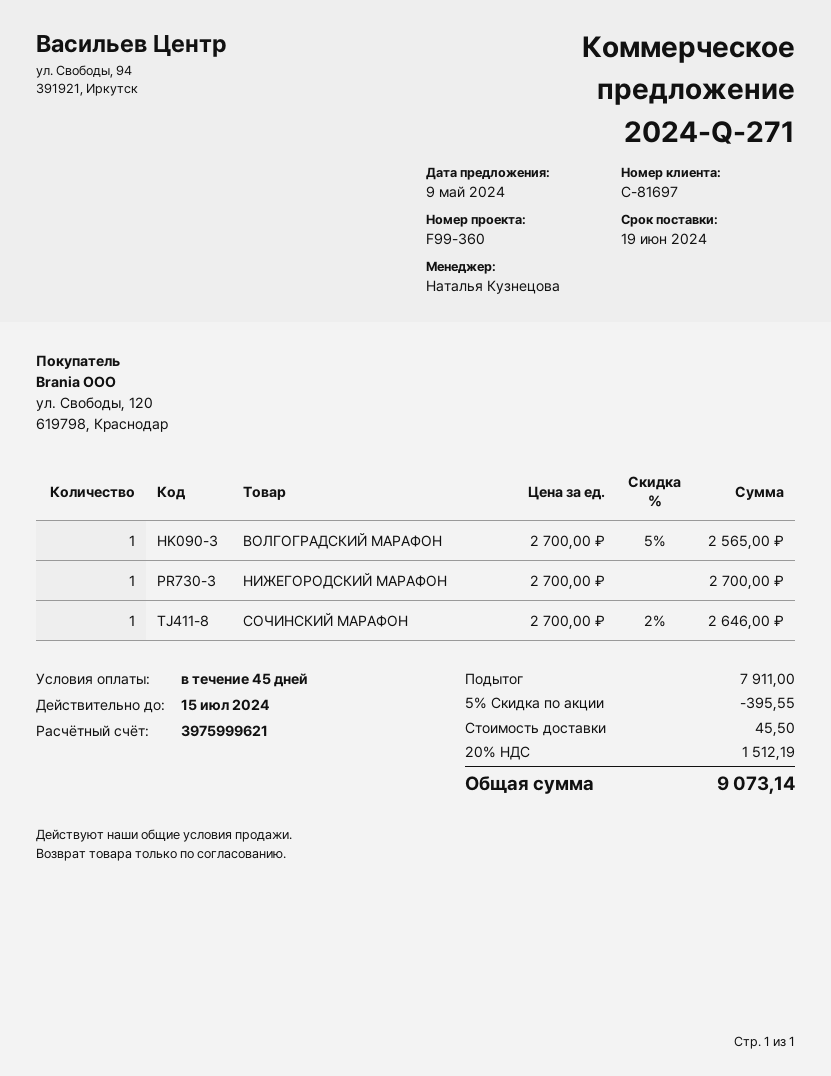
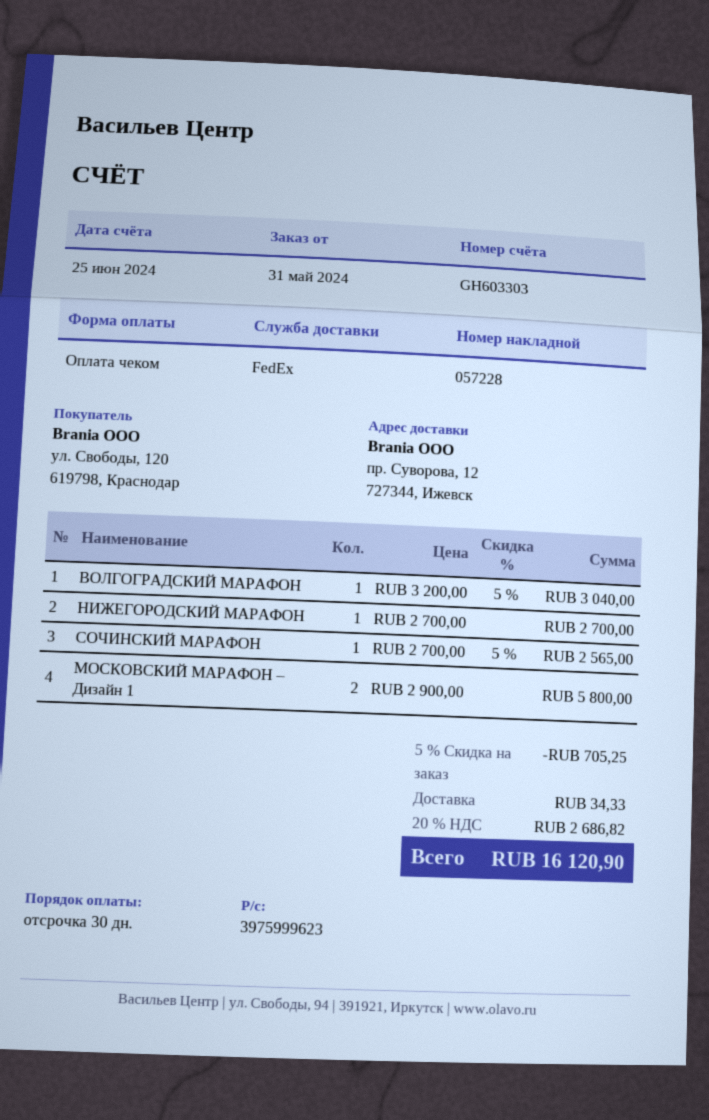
payment terms: 45 days -> 30 days
bank account: 3975999621 -> 3975999623
ВОЛГОГРАДСКИЙ МАРАФОН: 1 x 2700.00 - 5% = 2565.00 -> 1 x 3200.00 - 5% = 3040.00
СОЧИНСКИЙ МАРАФОН: 1 x 2700.00 - 2% = 2646.00 -> 1 x 2700.00 - 5% = 2565.00
МОСКОВСКИЙ МАРАФОН – Дизайн 1: none -> 2 x 2900.00 = 5800.00
discount: 5% = 395.55 -> 5% = 705.25
shipping: 45.50 -> 34.33
tax: 20% = 1512.19 -> 20% = 2686.82
total: 9073.14 -> 16120.90

